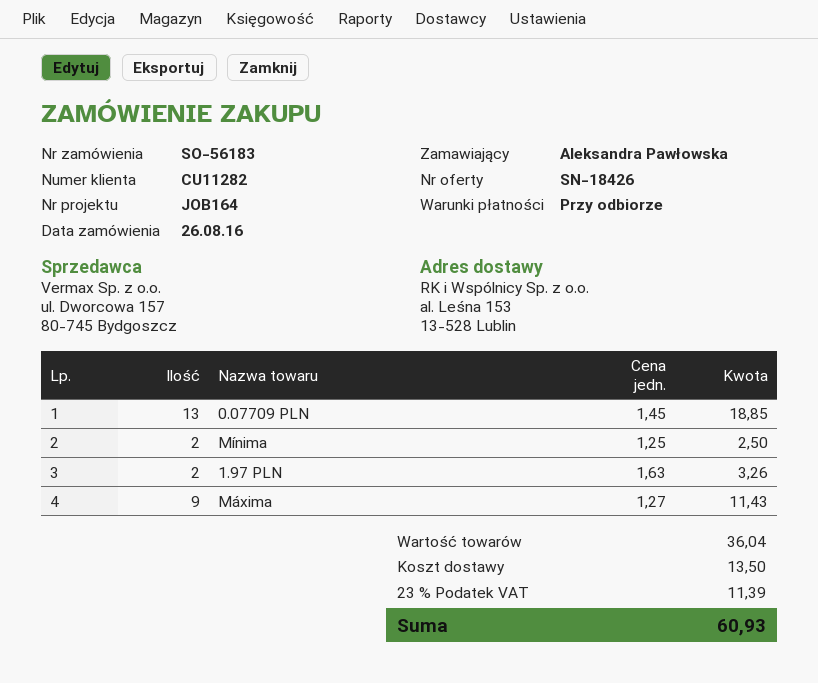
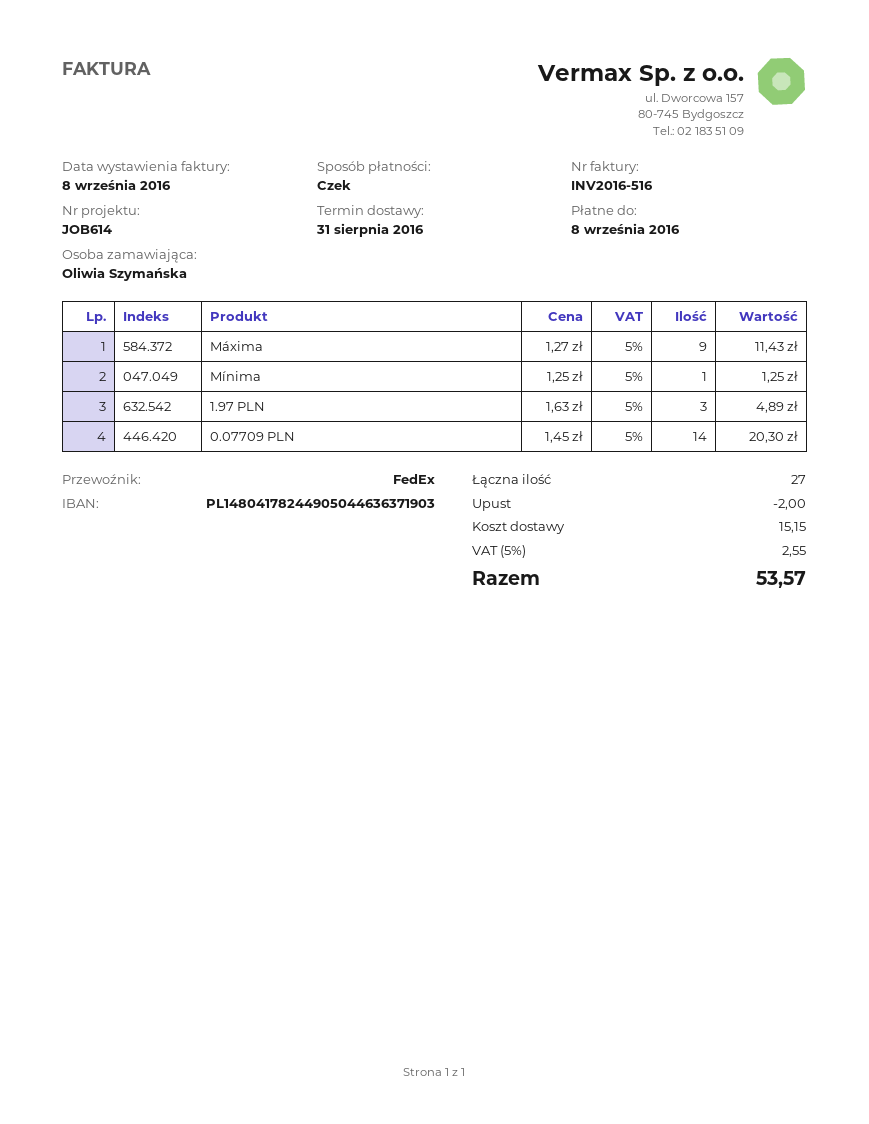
reference: JOB164 -> JOB614
ordered by: Aleksandra Pawłowska -> Oliwia Szymańska
0.07709 PLN: 13 x 1.45 = 18.85 -> 14 x 1.45 = 20.30
Mínima: 2 x 1.25 = 2.50 -> 1 x 1.25 = 1.25
1.97 PLN: 2 x 1.63 = 3.26 -> 3 x 1.63 = 4.89
discount: none -> 2.00
shipping: 13.50 -> 15.15
tax: 23% = 11.39 -> 5% = 2.55
total: 60.93 -> 53.57

